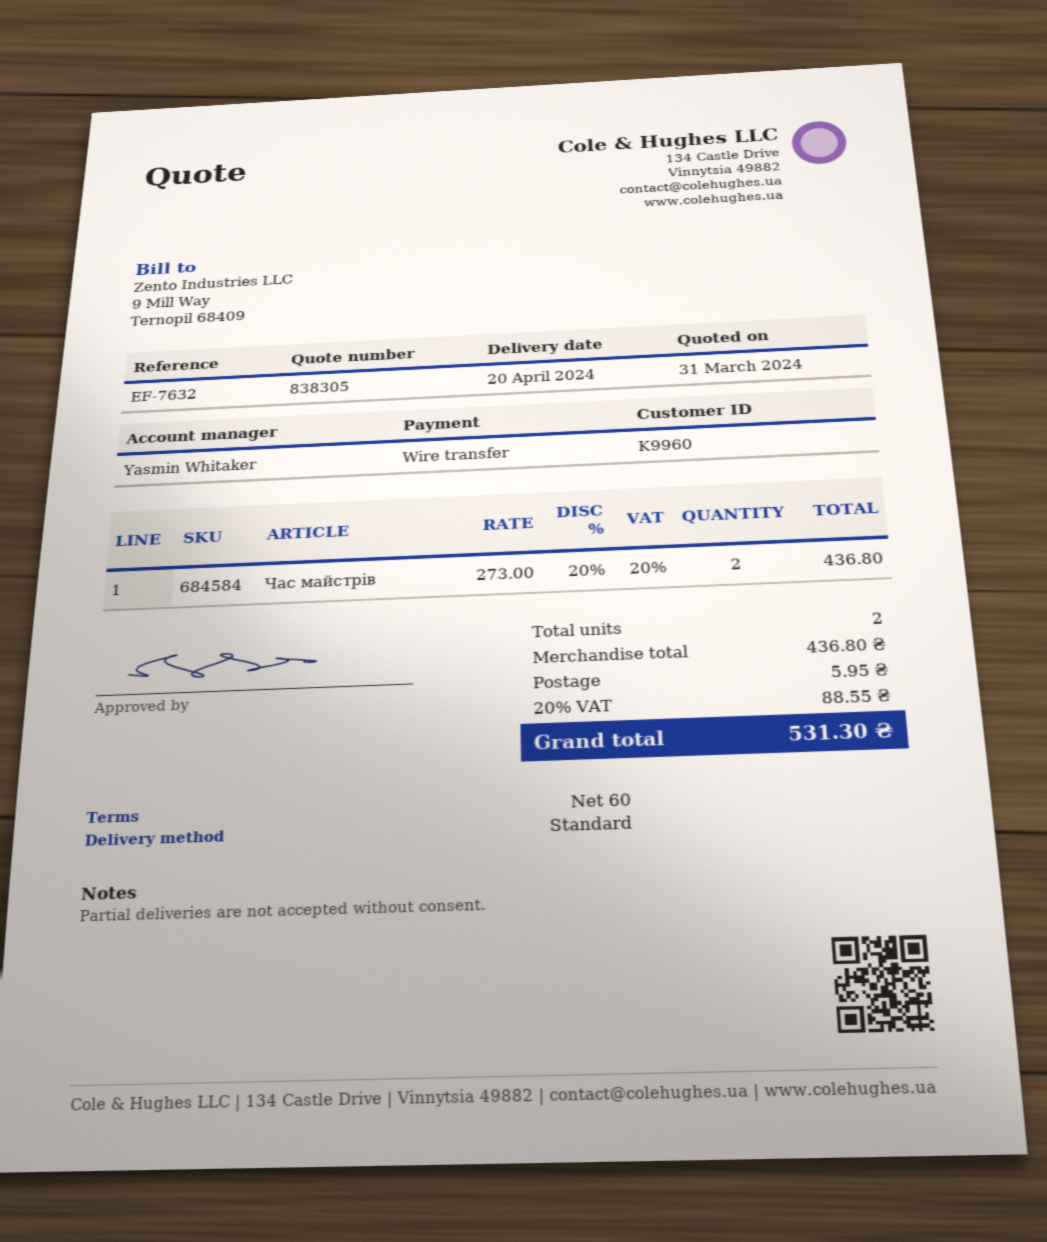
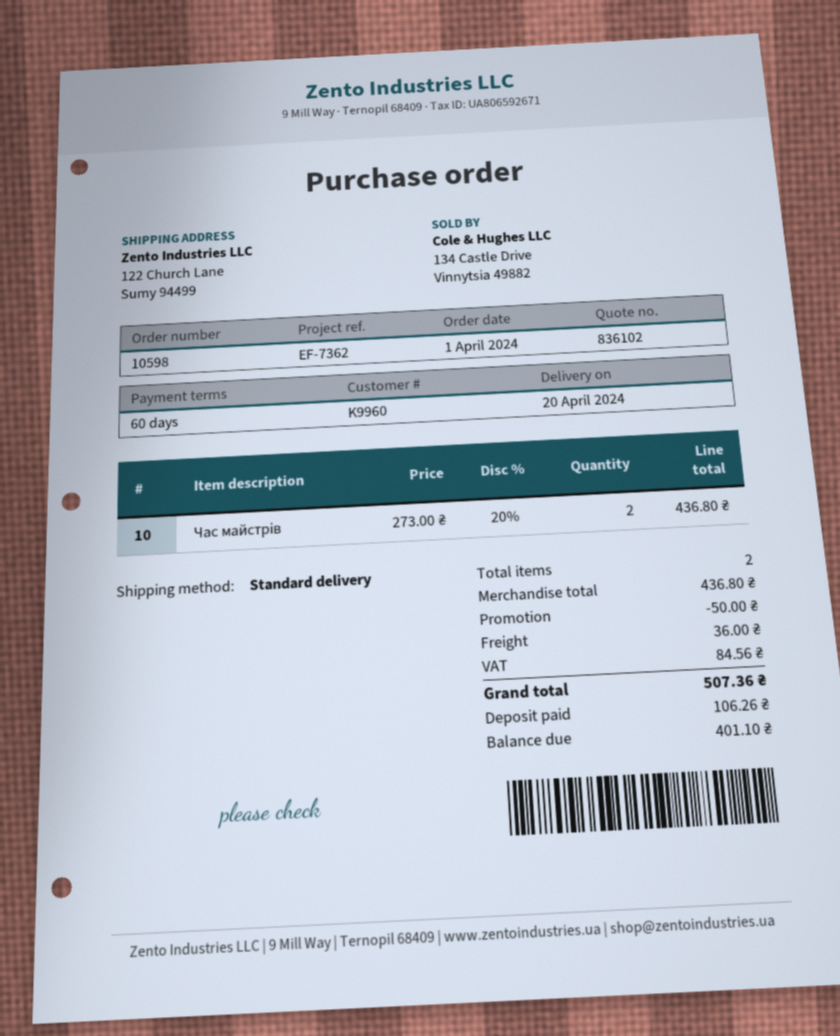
quote number: 838305 -> 836102
reference: EF-7632 -> EF-7362
discount: none -> 50.00
shipping: 5.95 -> 36.00
tax: 88.55 -> 84.56
total: 531.30 -> 507.36

